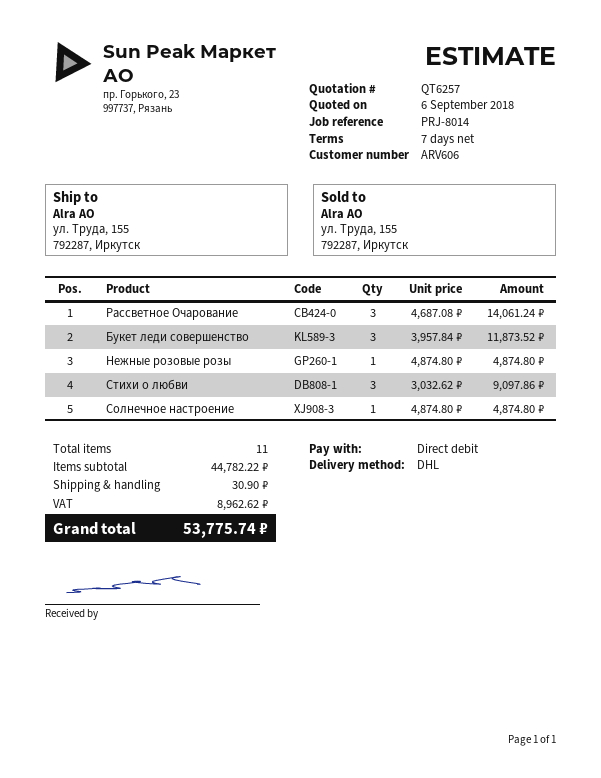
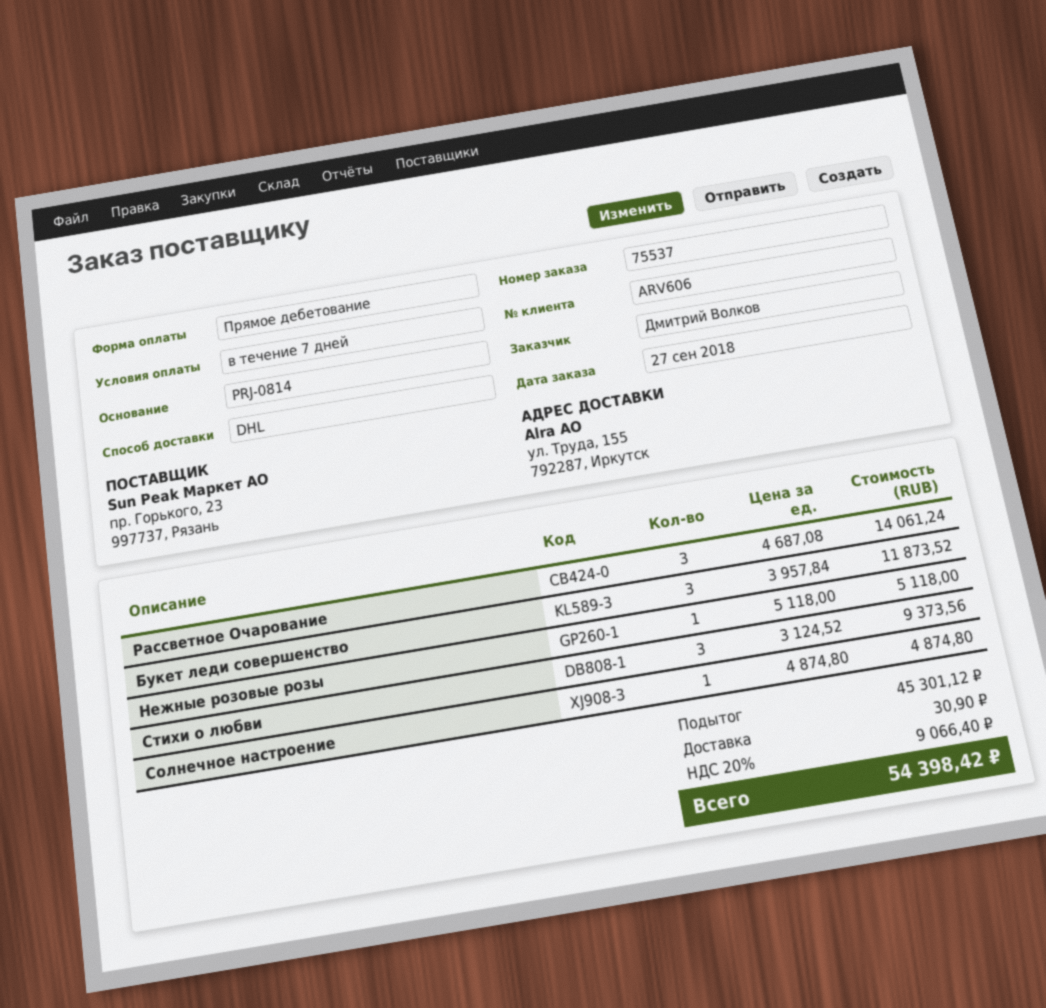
reference: PRJ-8014 -> PRJ-0814
Нежные розовые розы: 1 x 4874.80 = 4874.80 -> 1 x 5118.00 = 5118.00
Стихи о любви: 3 x 3032.62 = 9097.86 -> 3 x 3124.52 = 9373.56
subtotal: 44782.22 -> 45301.12
tax: 8962.62 -> 9066.40
total: 53775.74 -> 54398.42

